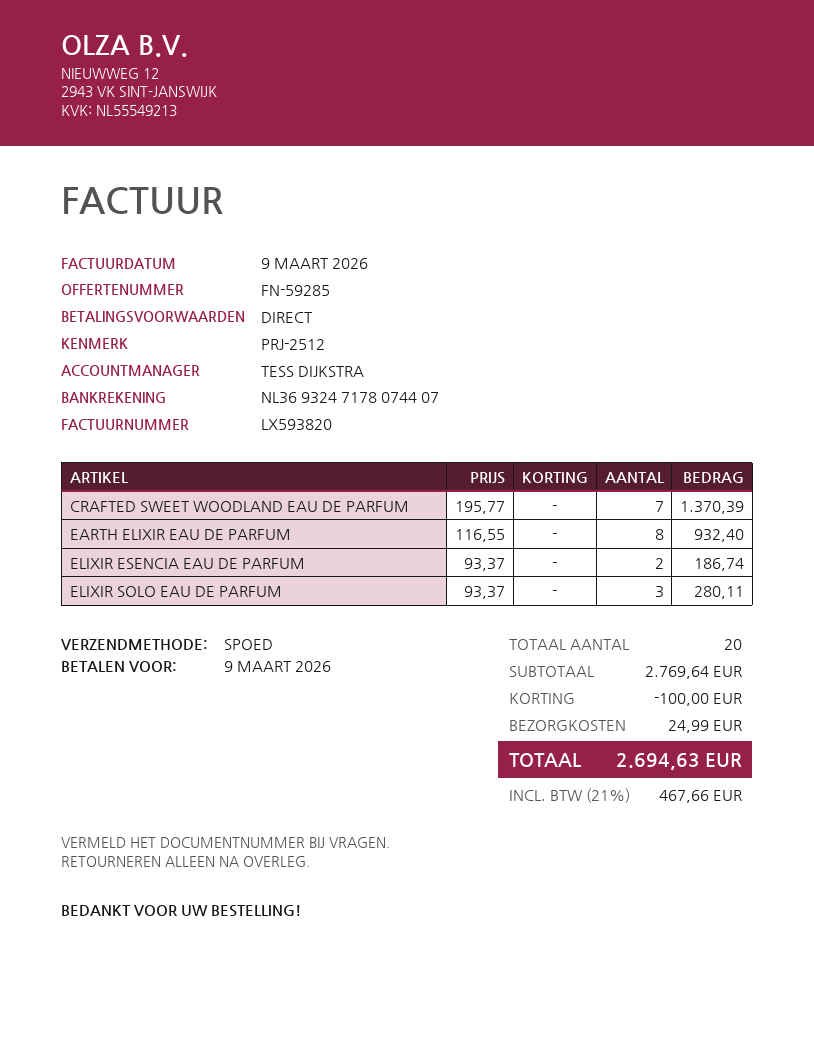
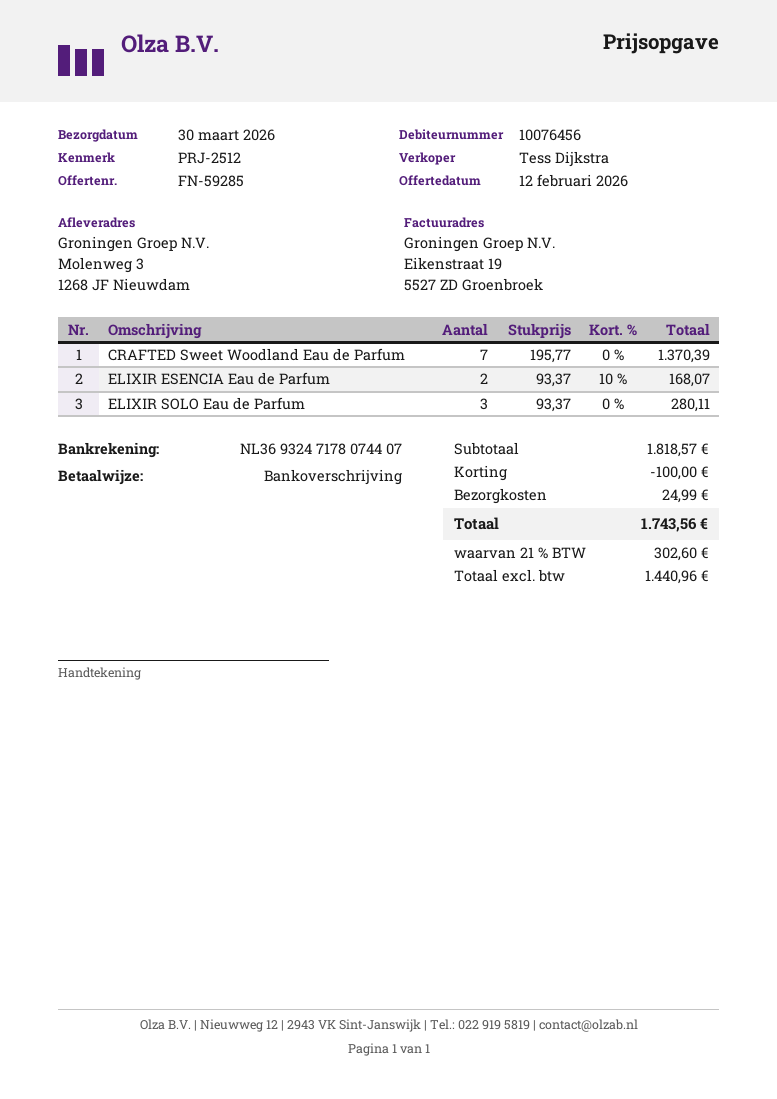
EARTH ELIXIR EAU DE PARFUM: 8 x 116.55 = 932.40 -> none
ELIXIR ESENCIA EAU DE PARFUM: 2 x 93.37 = 186.74 -> 2 x 93.37 - 10% = 168.07
subtotal: 2769.64 -> 1818.57
tax: 21% = 467.66 -> 21% = 302.60
total: 2694.63 -> 1743.56

